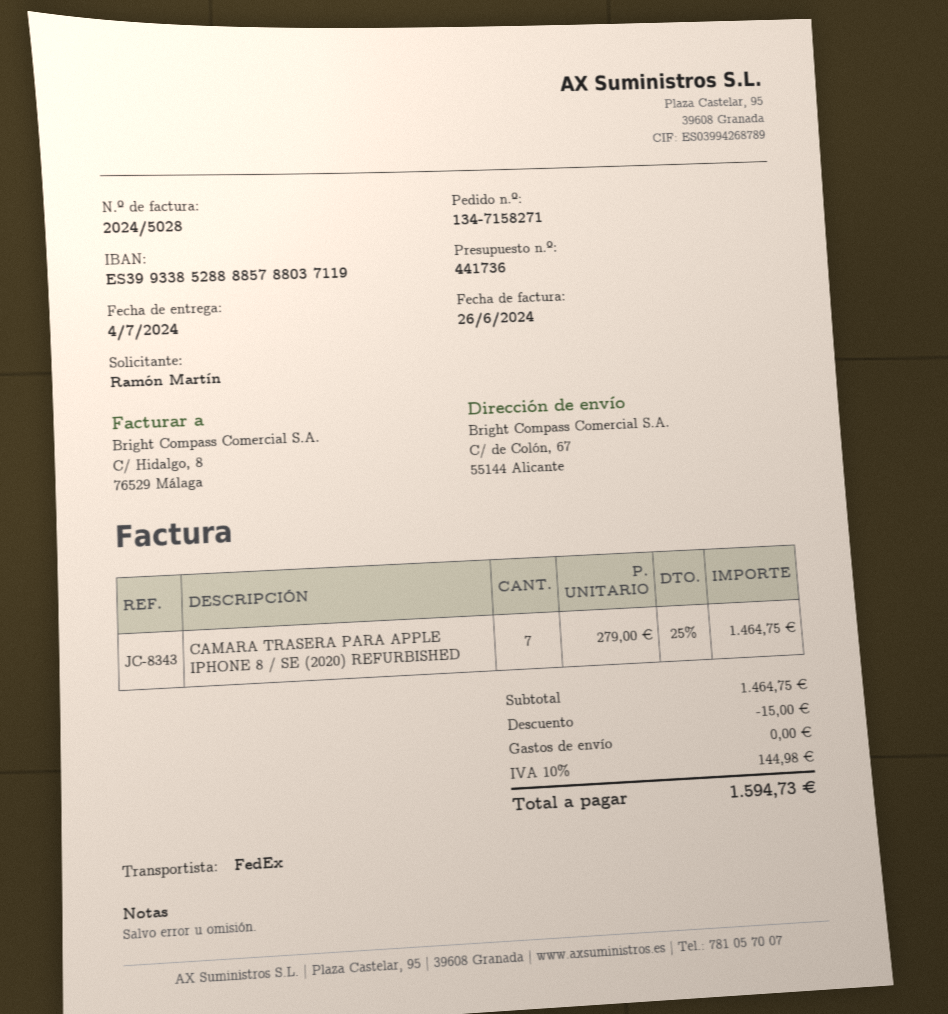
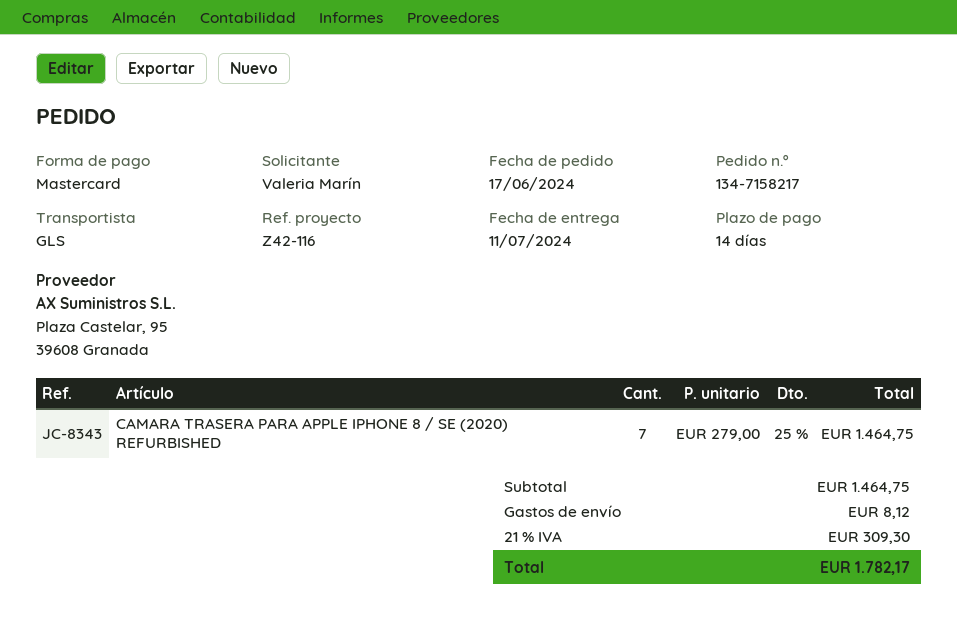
order number: 134-7158271 -> 134-7158217
delivery date: 2024-07-04 -> 2024-07-11
ordered by: Ramón Martín -> Valeria Marín
shipping method: FedEx -> GLS
discount: 15.00 -> none
shipping: 0.00 -> 8.12
tax: 10% = 144.98 -> 21% = 309.30
total: 1594.73 -> 1782.17

